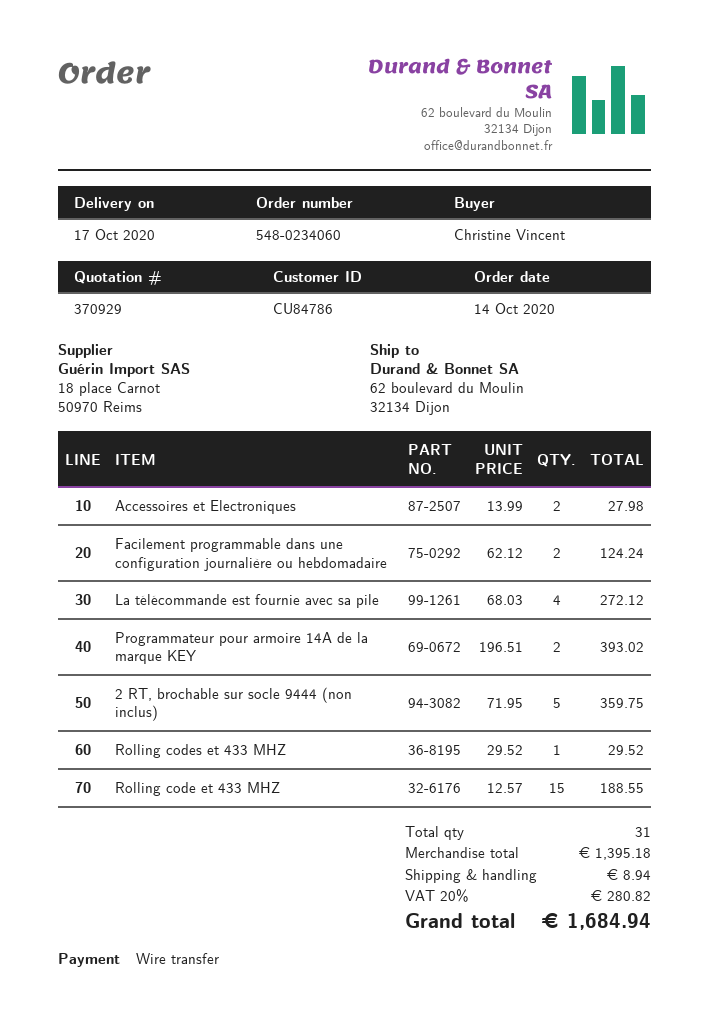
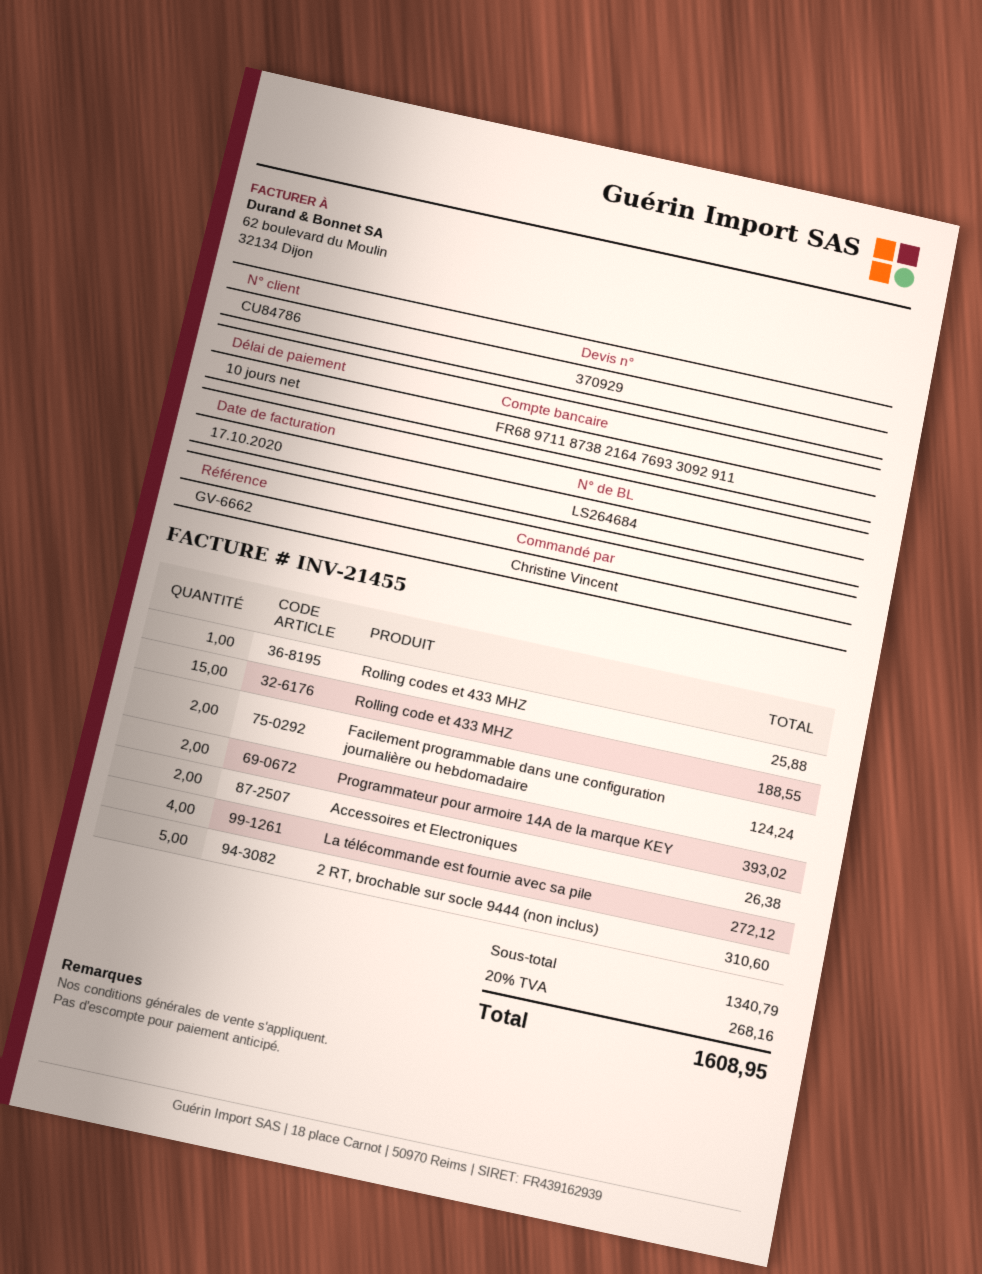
Accessoires et Electroniques: 2 for 27.98 -> 2 for 26.38
2 RT, brochable sur socle 9444 (non inclus): 5 for 359.75 -> 5 for 310.60
Rolling codes et 433 MHZ: 1 for 29.52 -> 1 for 25.88
subtotal: 1395.18 -> 1340.79
shipping: 8.94 -> none
tax: 20% = 280.82 -> 20% = 268.16
total: 1684.94 -> 1608.95

